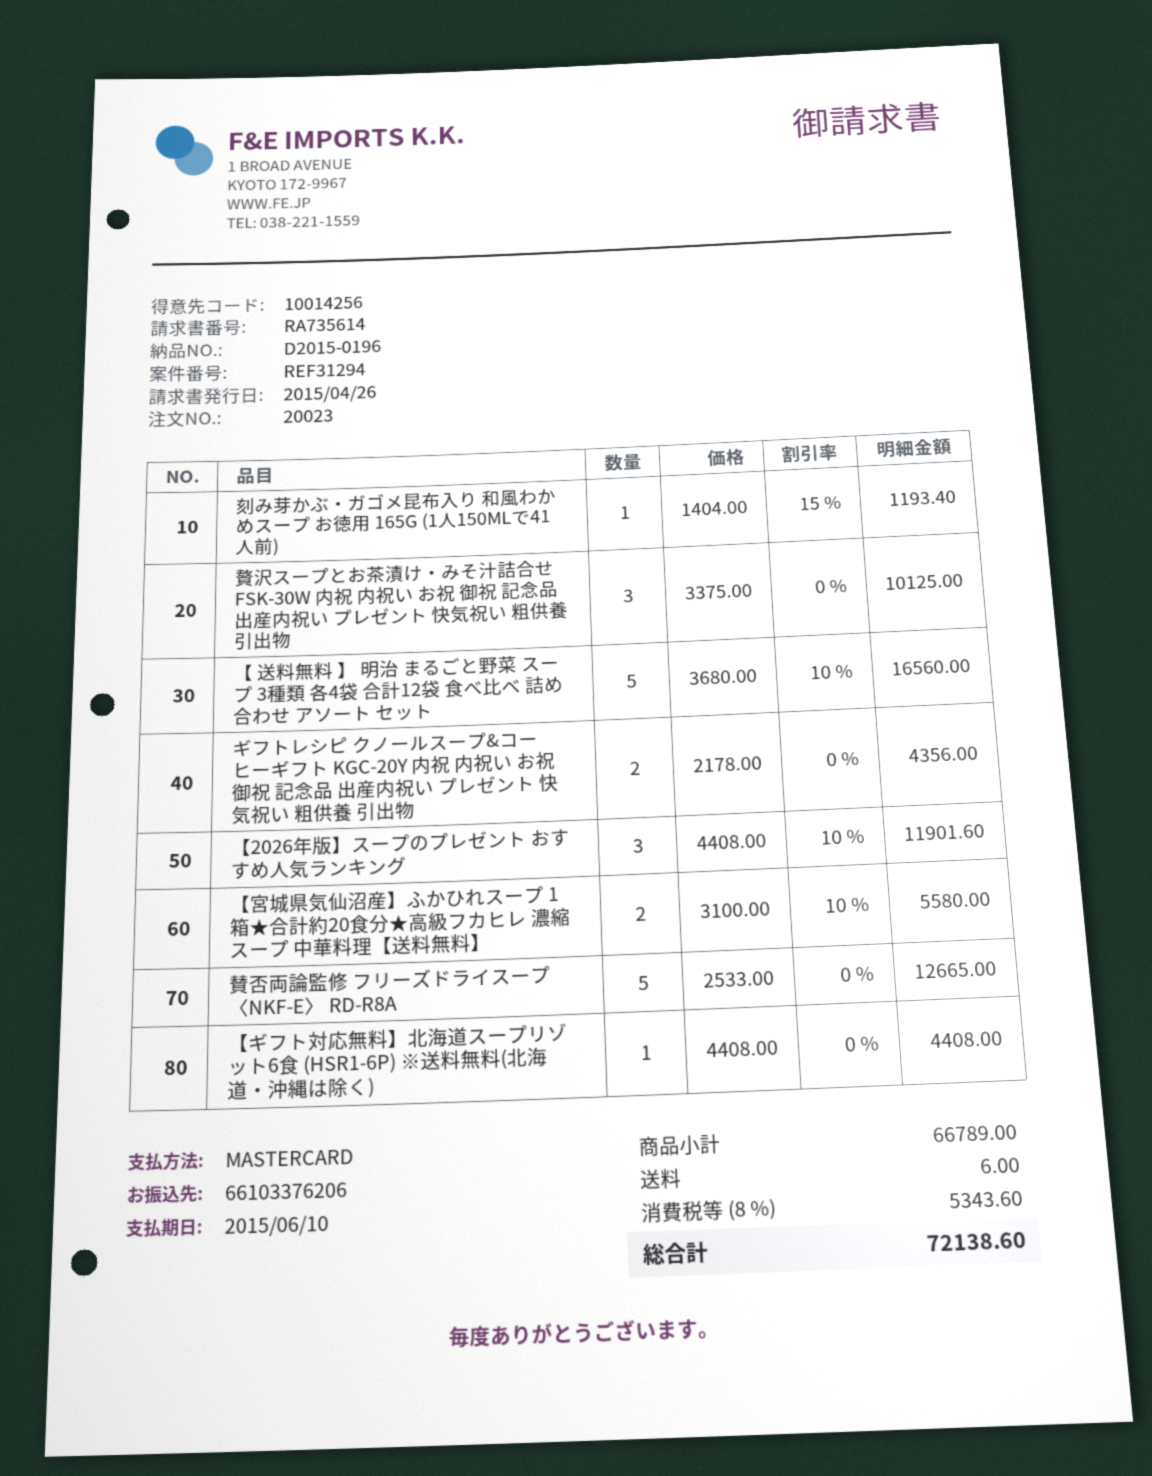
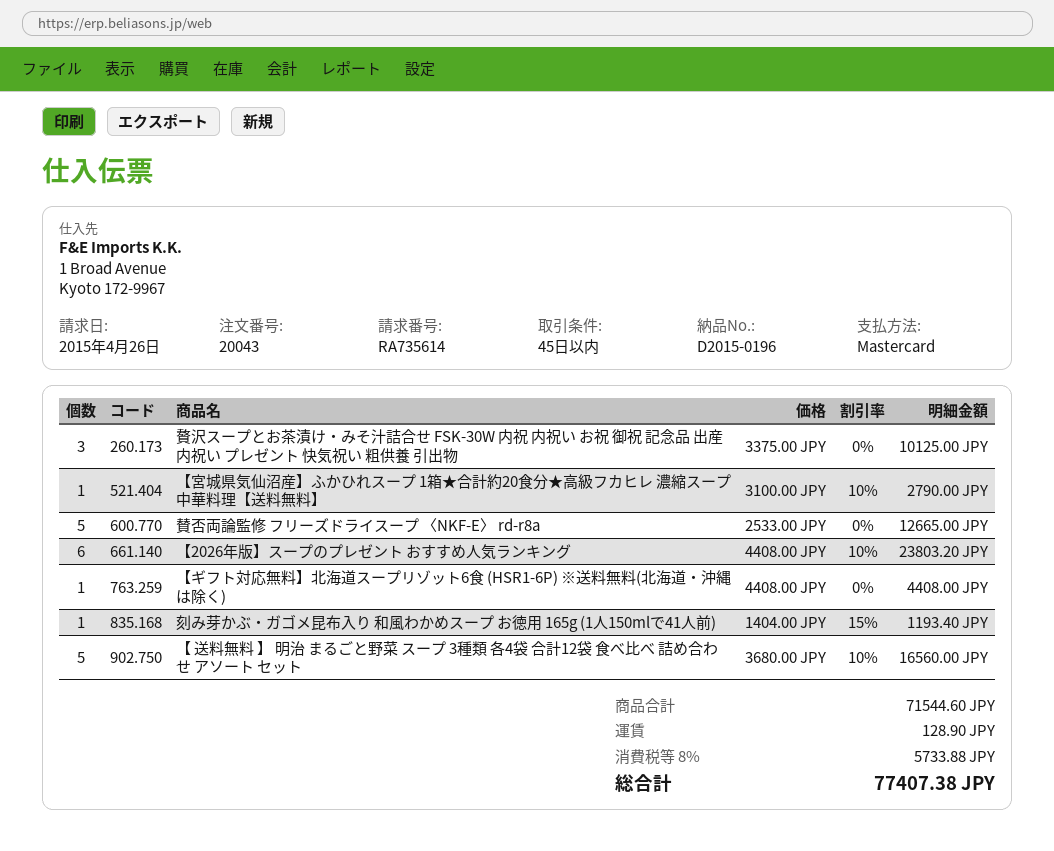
order number: 20023 -> 20043
ギフトレシピ クノールスープ&コーヒーギフト KGC-20Y 内祝 内祝い お祝 御祝 記念品 出産内祝い プレゼント 快気祝い 粗供養 引出物: 2 x 2178.00 = 4356.00 -> none
【2026年版】スープのプレゼント おすすめ人気ランキング: 3 x 4408.00 - 10% = 11901.60 -> 6 x 4408.00 - 10% = 23803.20
【宮城県気仙沼産】ふかひれスープ 1箱★合計約20食分★高級フカヒレ 濃縮スープ 中華料理【送料無料】: 2 x 3100.00 - 10% = 5580.00 -> 1 x 3100.00 - 10% = 2790.00
subtotal: 66789.00 -> 71544.60
shipping: 6.00 -> 128.90
tax: 8% = 5343.60 -> 8% = 5733.88
total: 72138.60 -> 77407.38

